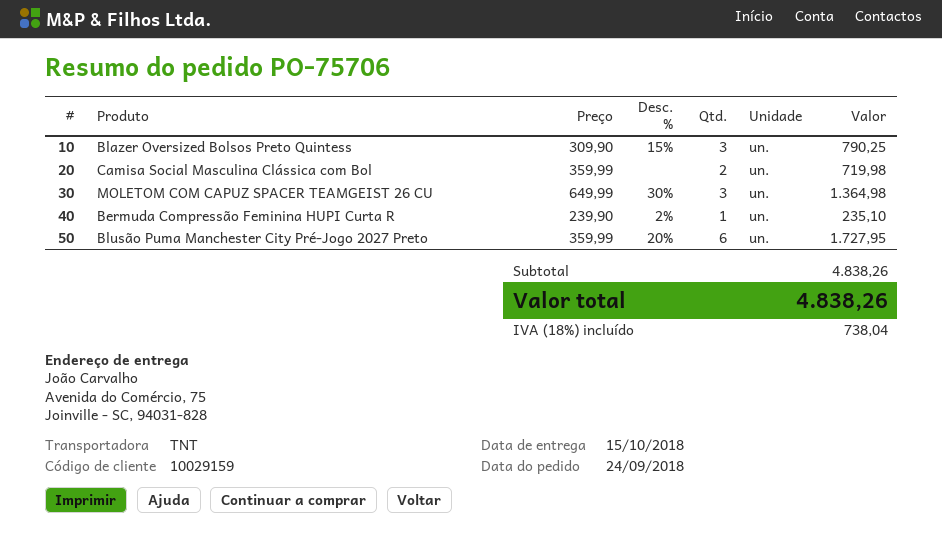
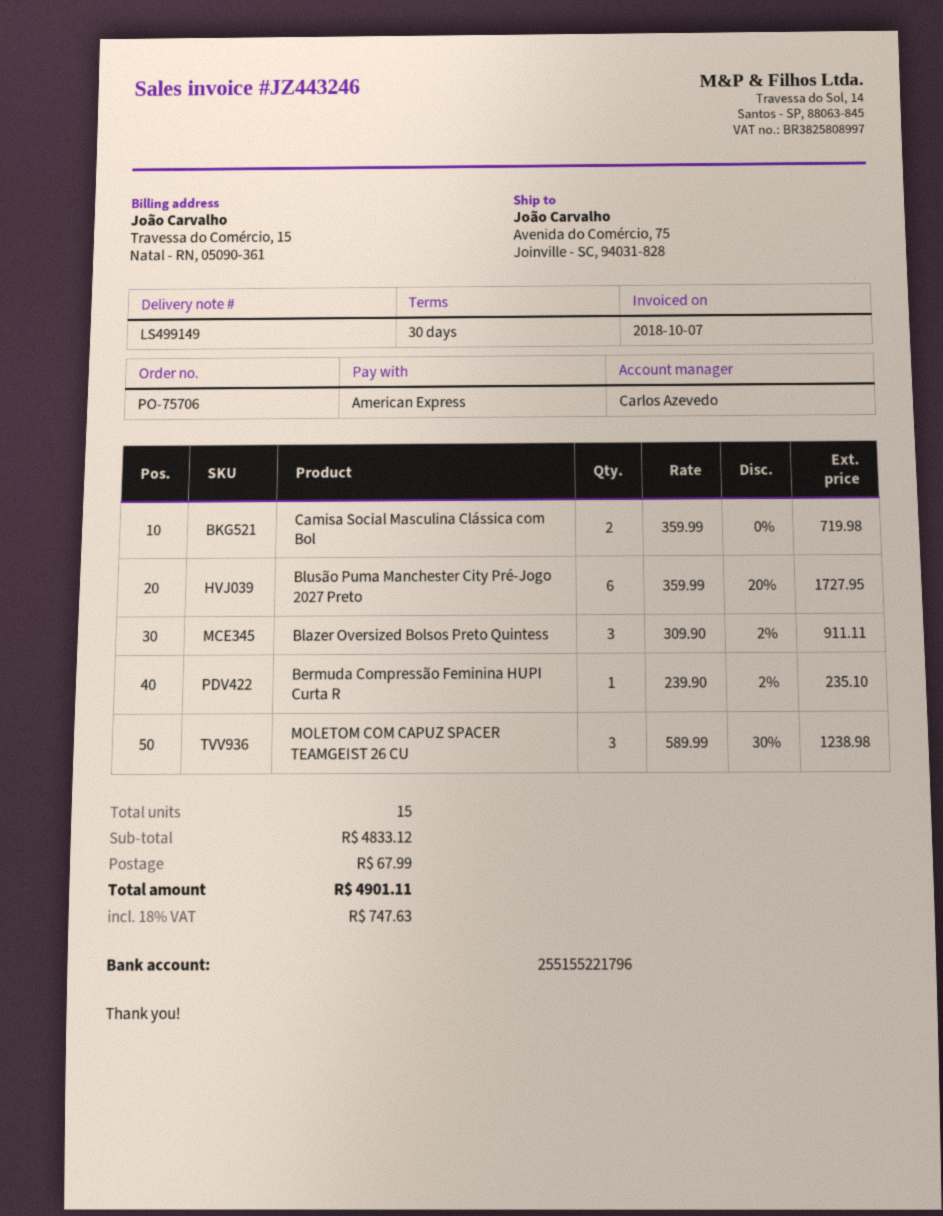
Blazer Oversized Bolsos Preto Quintess: 3 x 309.90 - 15% = 790.25 -> 3 x 309.90 - 2% = 911.11
MOLETOM COM CAPUZ SPACER TEAMGEIST 26 CU: 3 x 649.99 - 30% = 1364.98 -> 3 x 589.99 - 30% = 1238.98
subtotal: 4838.26 -> 4833.12
shipping: none -> 67.99
tax: 18% = 738.04 -> 18% = 747.63
total: 4838.26 -> 4901.11

